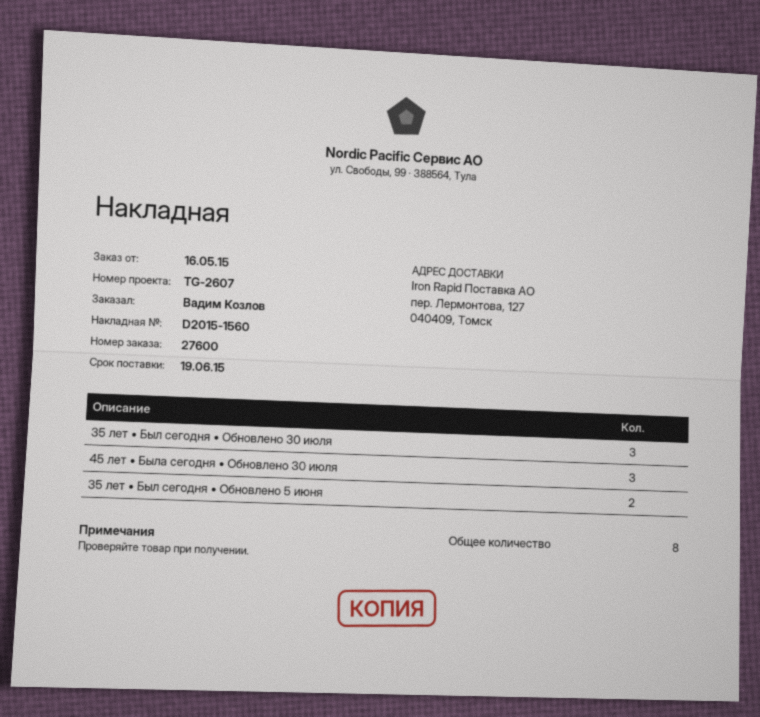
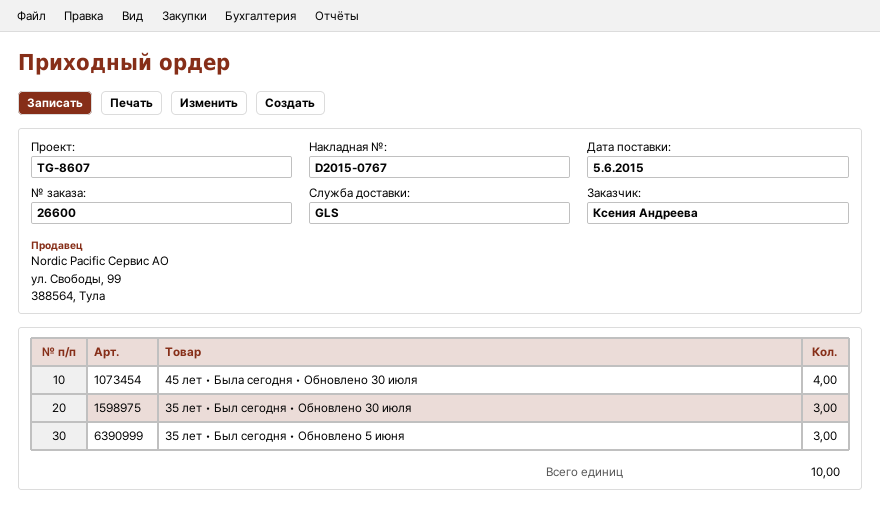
order number: 27600 -> 26600
delivery note number: D2015-1560 -> D2015-0767
delivery date: 2015-06-19 -> 2015-06-05
reference: TG-2607 -> TG-8607
ordered by: Вадим Козлов -> Ксения Андреева
45 лет • Была сегодня • Обновлено 30 июля: 3 -> 4
35 лет • Был сегодня • Обновлено 5 июня: 2 -> 3
total quantity: 8 -> 10

